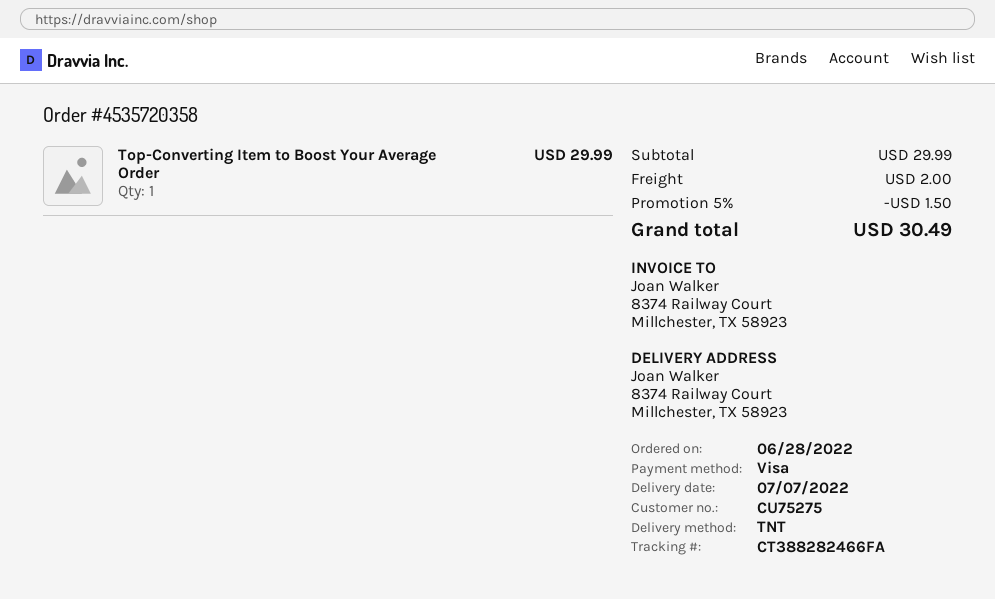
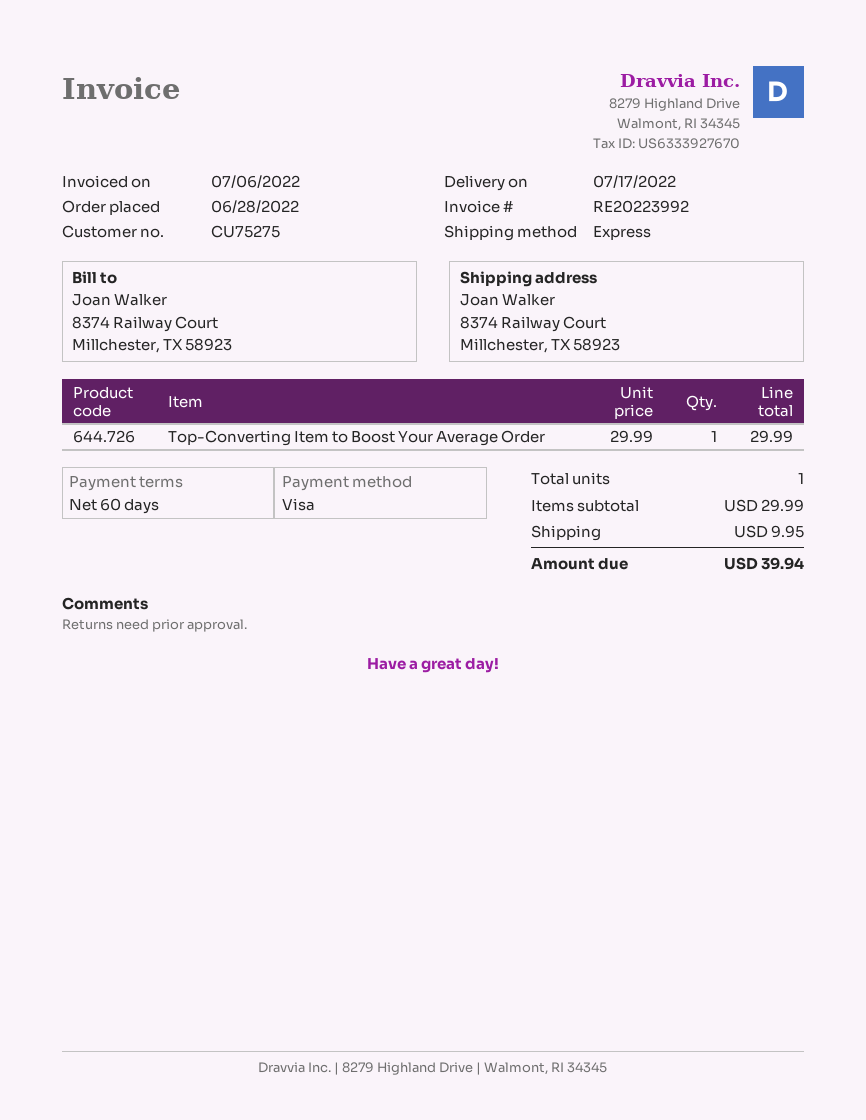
delivery date: 2022-07-07 -> 2022-07-17
shipping method: TNT -> express
discount: 5% = 1.50 -> none
shipping: 2.00 -> 9.95
total: 30.49 -> 39.94

